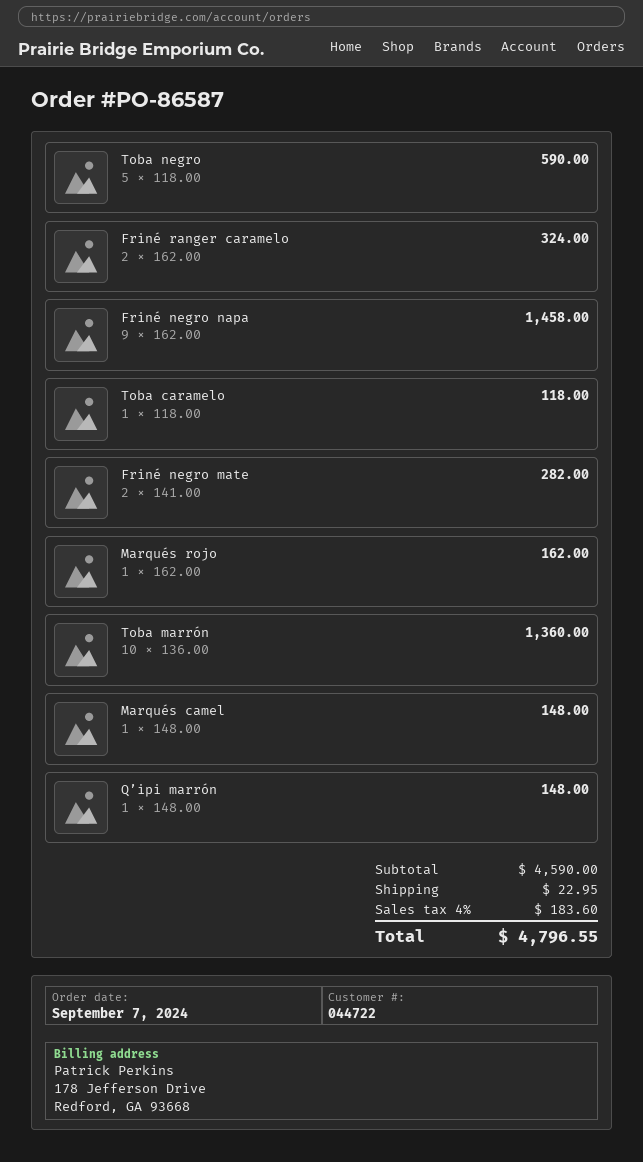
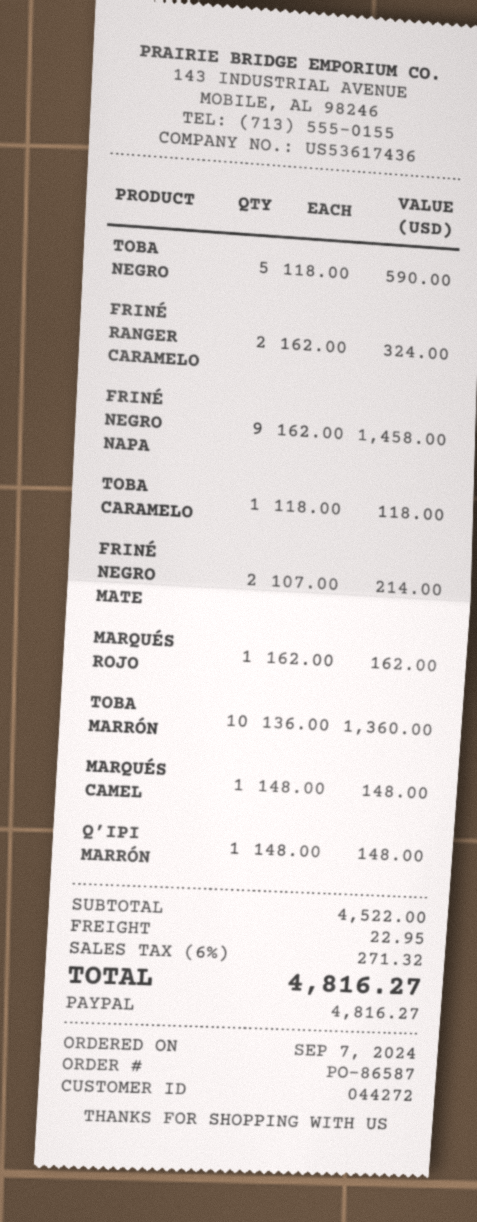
customer number: 044722 -> 044272
Friné negro mate: 2 x 141.00 = 282.00 -> 2 x 107.00 = 214.00
subtotal: 4590.00 -> 4522.00
tax: 4% = 183.60 -> 6% = 271.32
total: 4796.55 -> 4816.27

